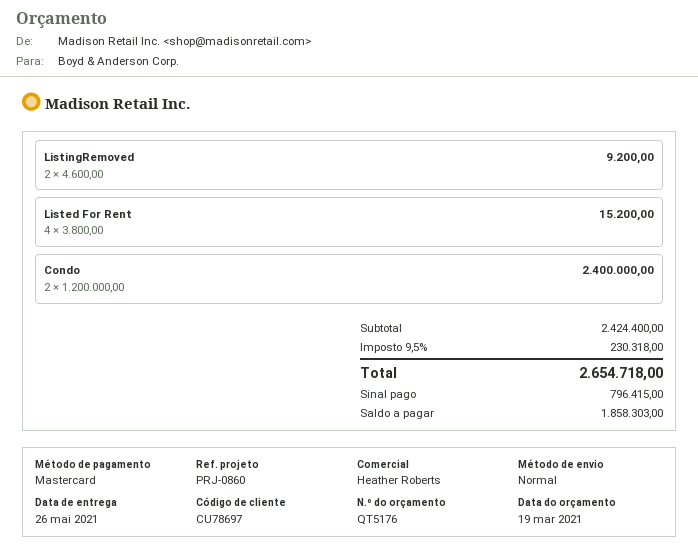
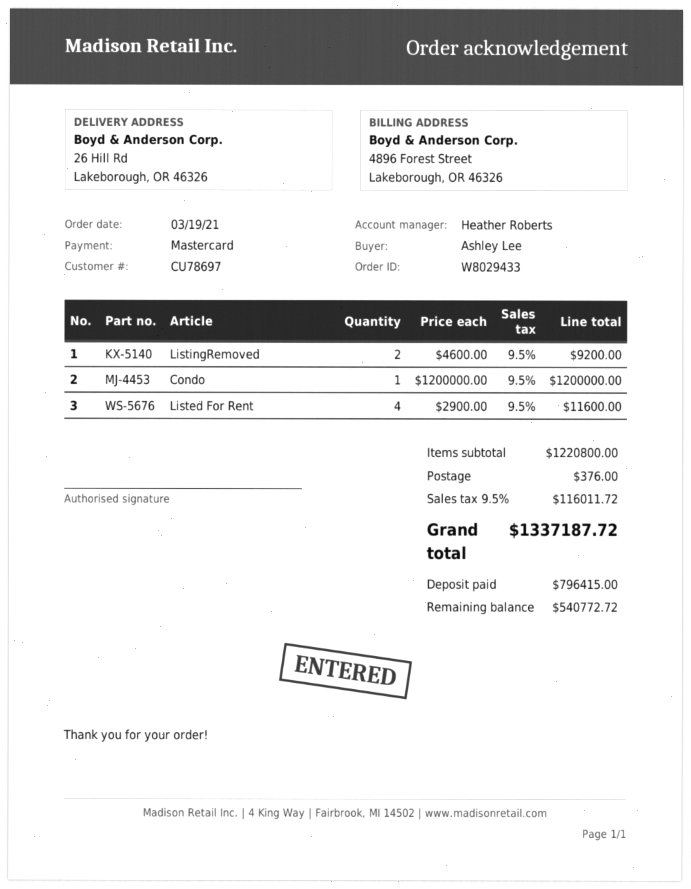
Listed For Rent: 4 x 3800.00 = 15200.00 -> 4 x 2900.00 = 11600.00
Condo: 2 x 1200000.00 = 2400000.00 -> 1 x 1200000.00 = 1200000.00
subtotal: 2424400.00 -> 1220800.00
shipping: none -> 376.00
tax: 9.5% = 230318.00 -> 9.5% = 116011.72
total: 2654718.00 -> 1337187.72
balance: 1858303.00 -> 540772.72

